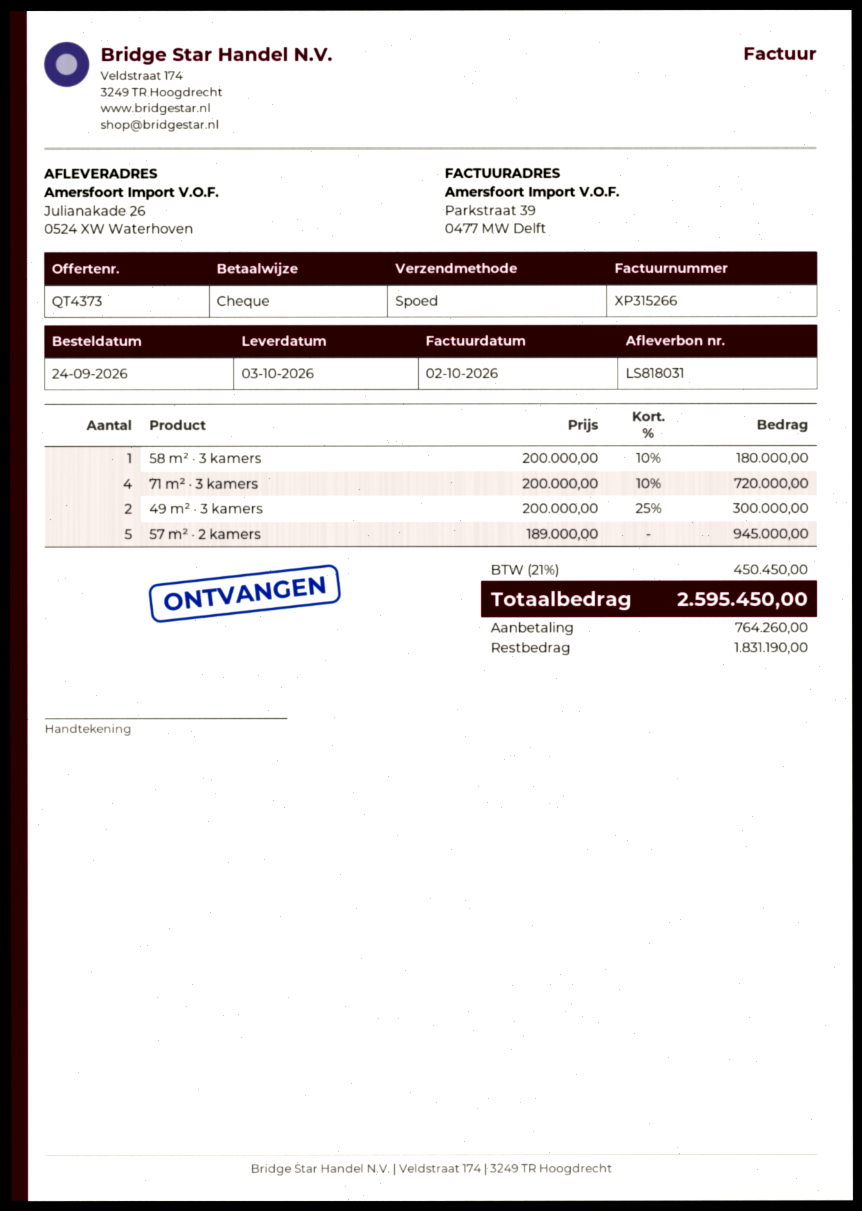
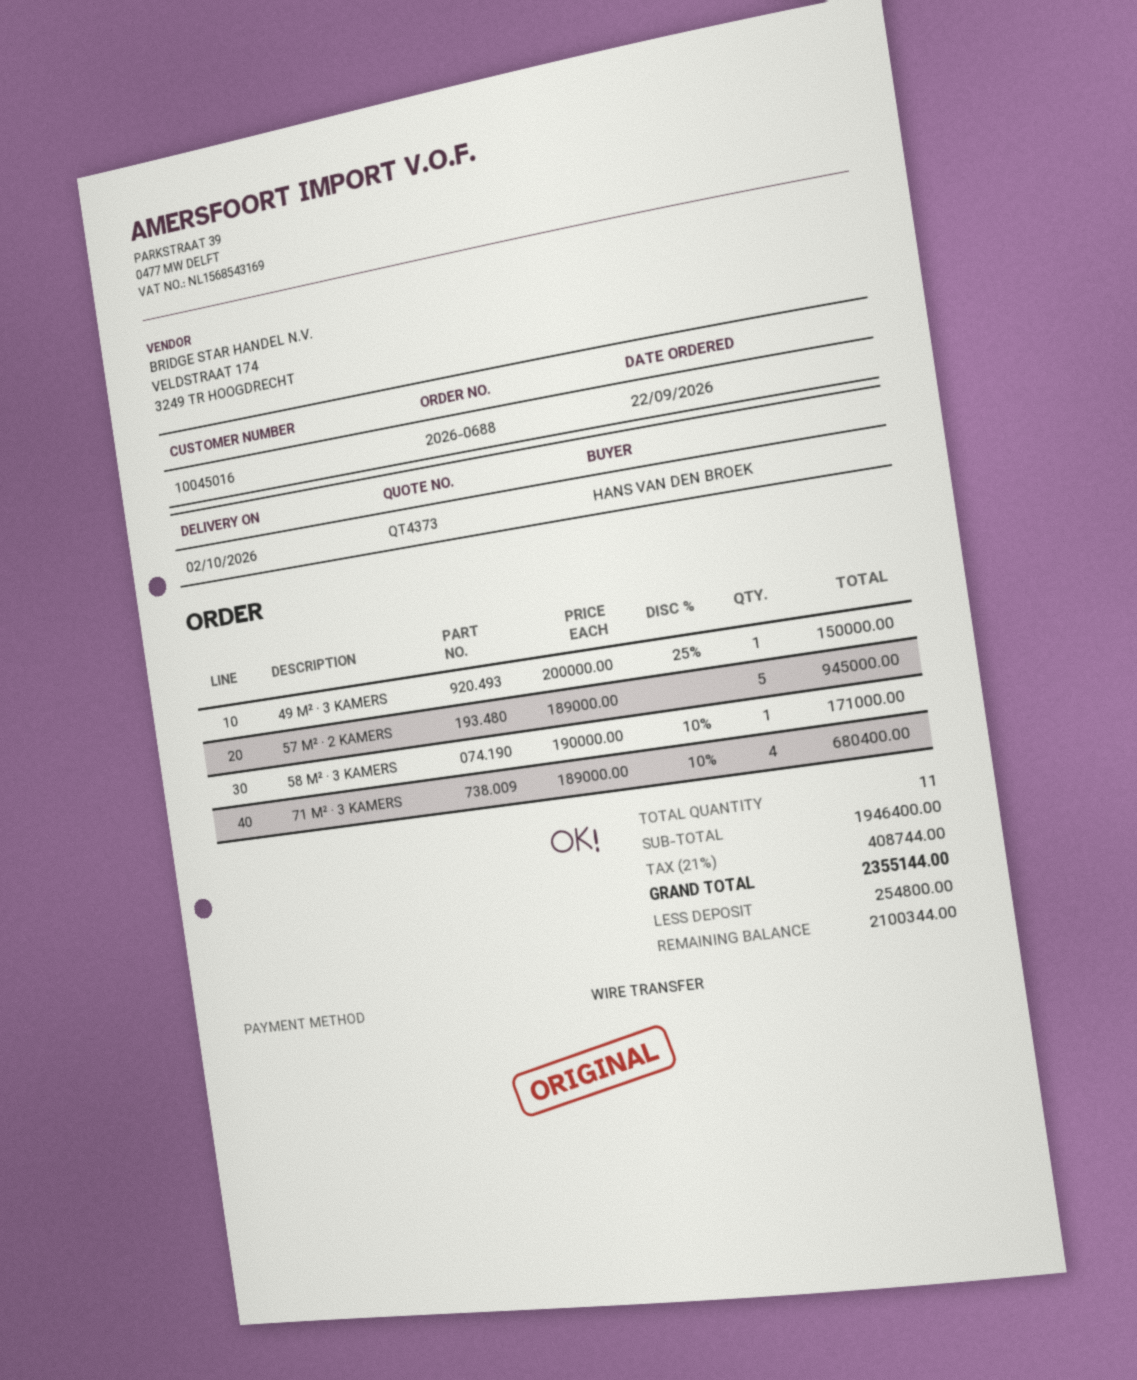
order date: 2026-09-24 -> 2026-09-22
delivery date: 2026-10-03 -> 2026-10-02
payment method: cheque -> bank transfer
58 m² · 3 kamers: 1 x 200000.00 - 10% = 180000.00 -> 1 x 190000.00 - 10% = 171000.00
71 m² · 3 kamers: 4 x 200000.00 - 10% = 720000.00 -> 4 x 189000.00 - 10% = 680400.00
49 m² · 3 kamers: 2 x 200000.00 - 25% = 300000.00 -> 1 x 200000.00 - 25% = 150000.00
tax: 21% = 450450.00 -> 21% = 408744.00
total: 2595450.00 -> 2355144.00
deposit: 764260.00 -> 254800.00
balance: 1831190.00 -> 2100344.00

